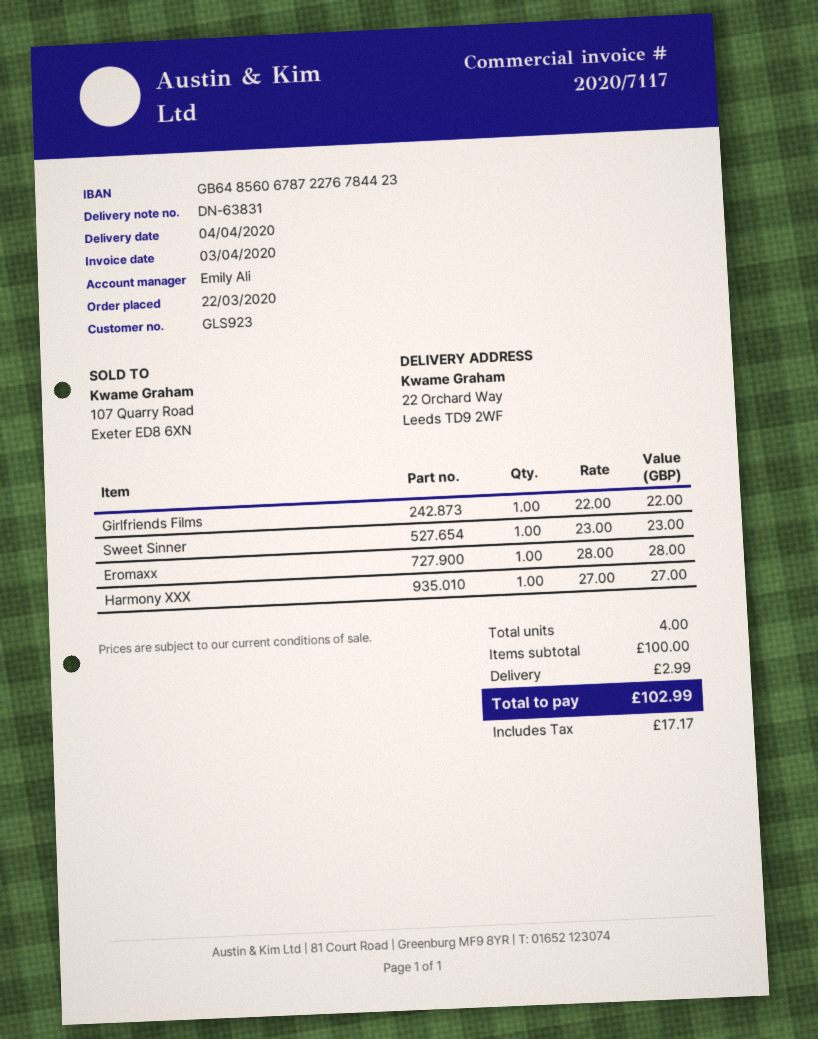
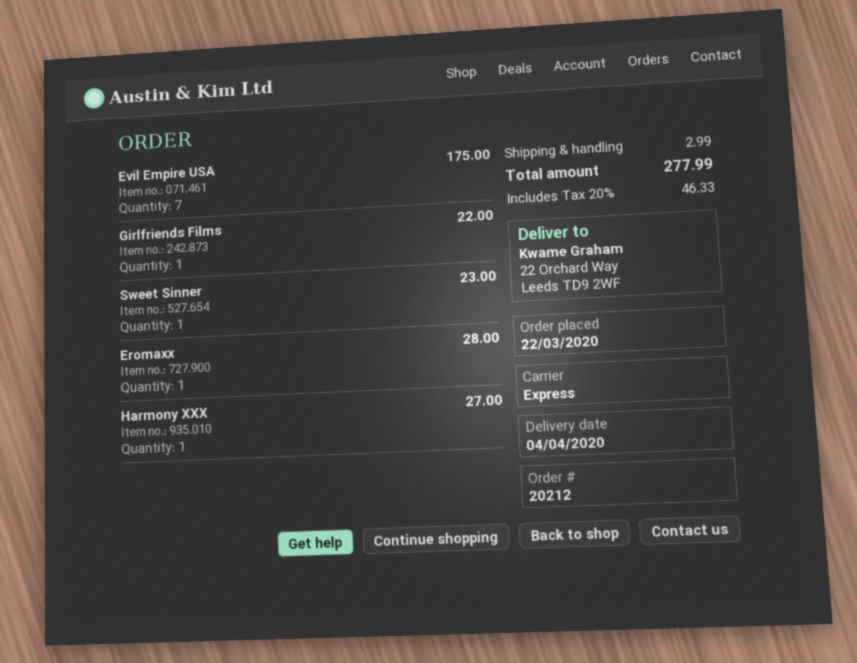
Evil Empire USA: none -> 7 for 175.00
tax: 17.17 -> 46.33
total: 102.99 -> 277.99

